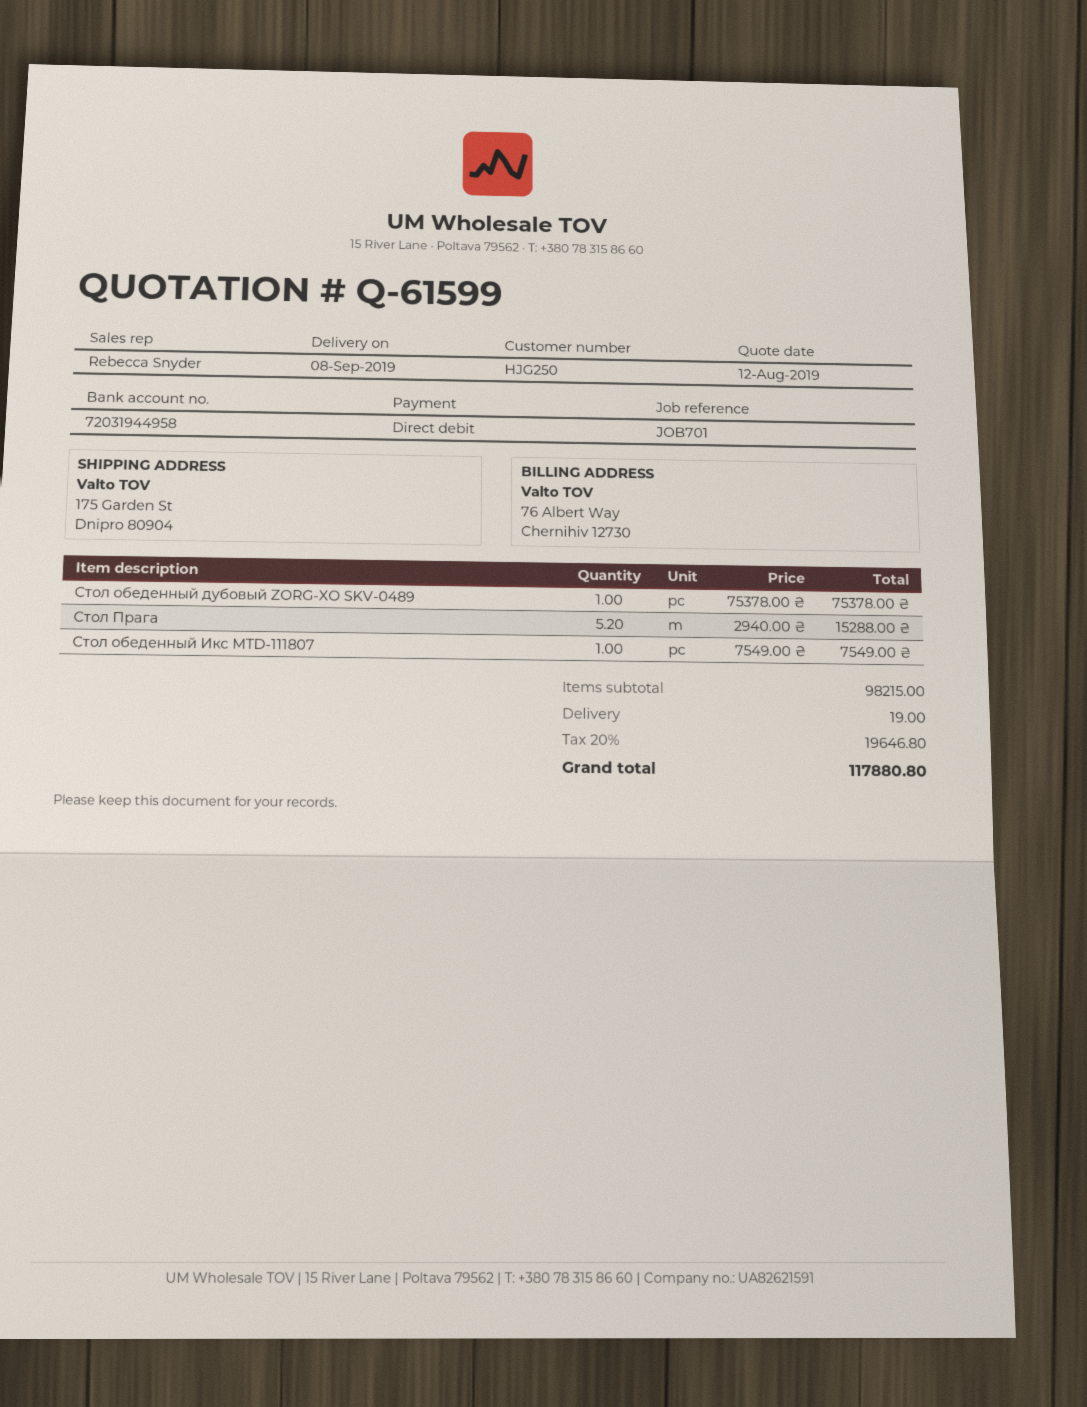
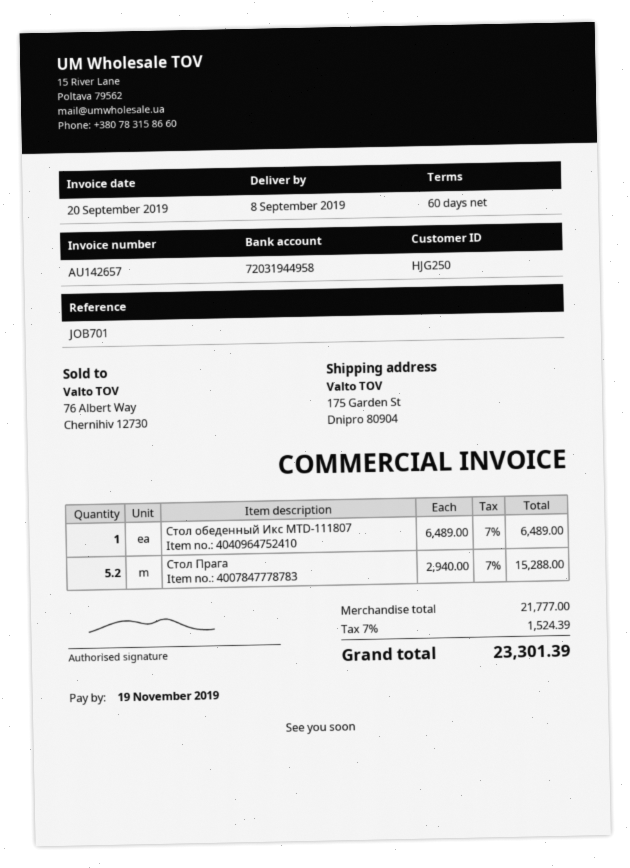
Стол обеденный дубовый ZORG-XO SKV-0489: 1 x 75378.00 = 75378.00 -> none
Стол обеденный Икс MTD-111807: 1 x 7549.00 = 7549.00 -> 1 x 6489.00 = 6489.00
subtotal: 98215.00 -> 21777.00
shipping: 19.00 -> none
tax: 20% = 19646.80 -> 7% = 1524.39
total: 117880.80 -> 23301.39

